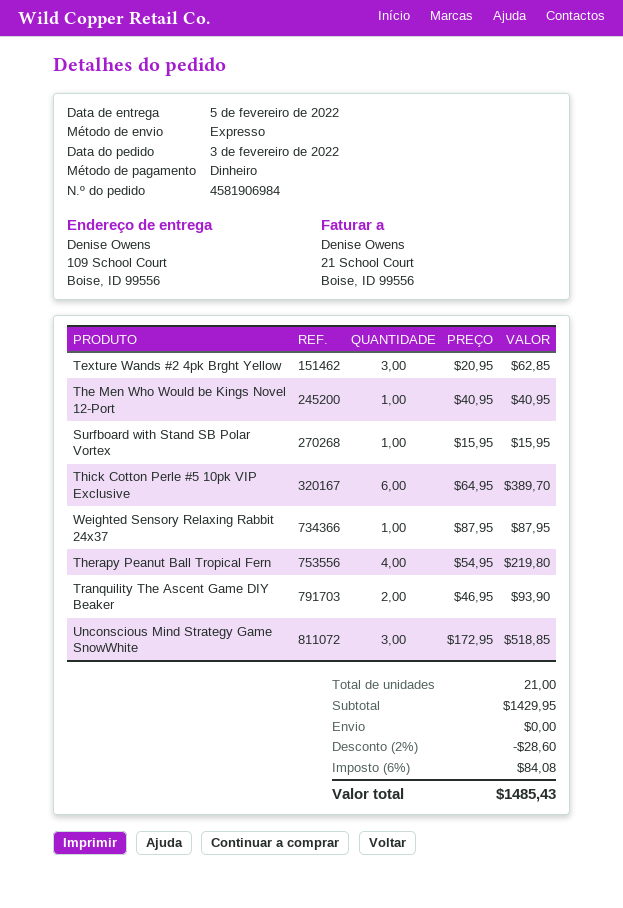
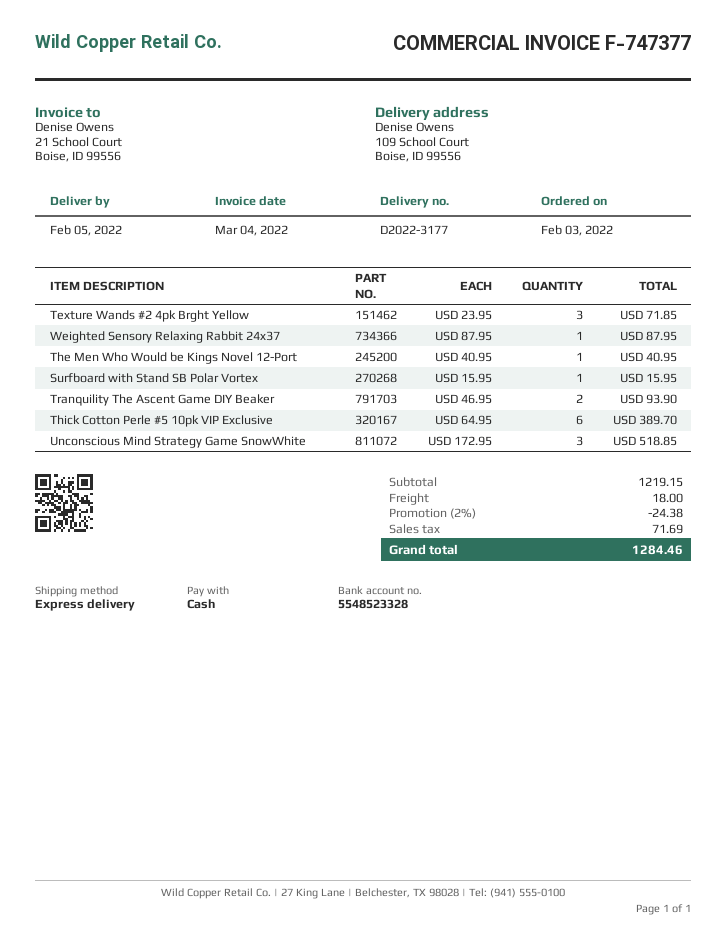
Texture Wands #2 4pk Brght Yellow: 3 x 20.95 = 62.85 -> 3 x 23.95 = 71.85
Therapy Peanut Ball Tropical Fern: 4 x 54.95 = 219.80 -> none
subtotal: 1429.95 -> 1219.15
discount: 2% = 28.60 -> 2% = 24.38
shipping: 0.00 -> 18.00
tax: 84.08 -> 71.69
total: 1485.43 -> 1284.46

